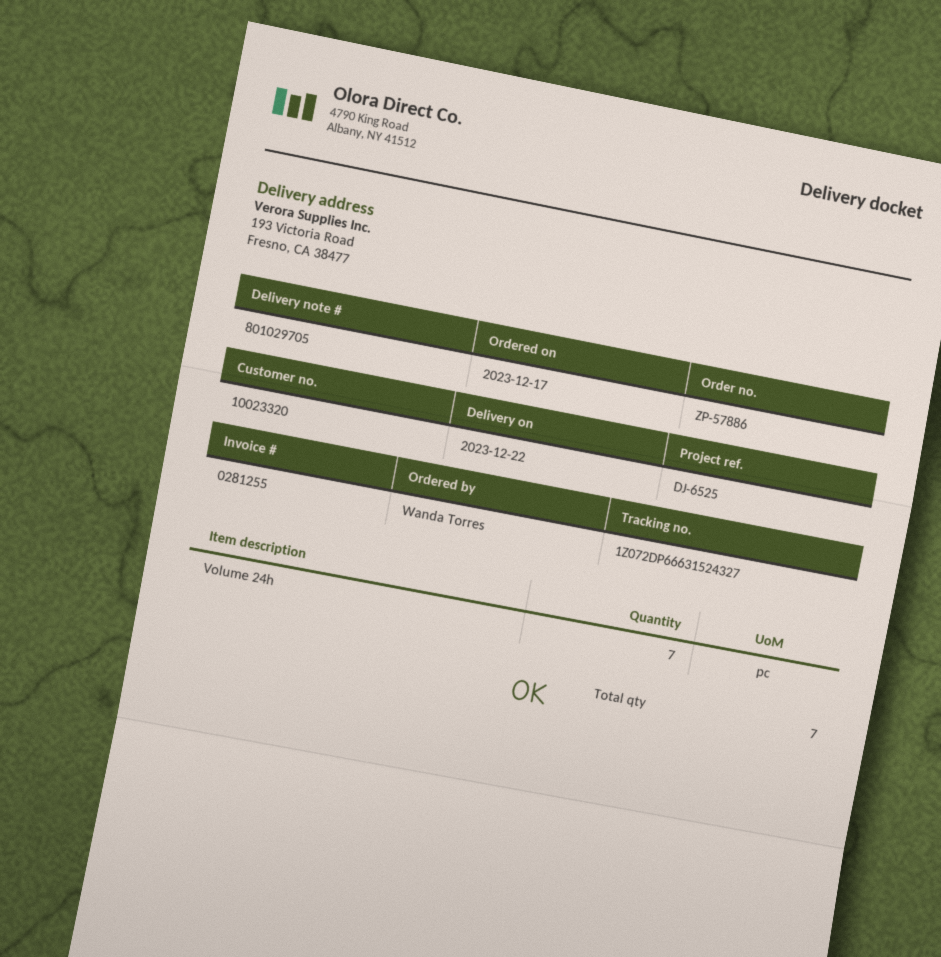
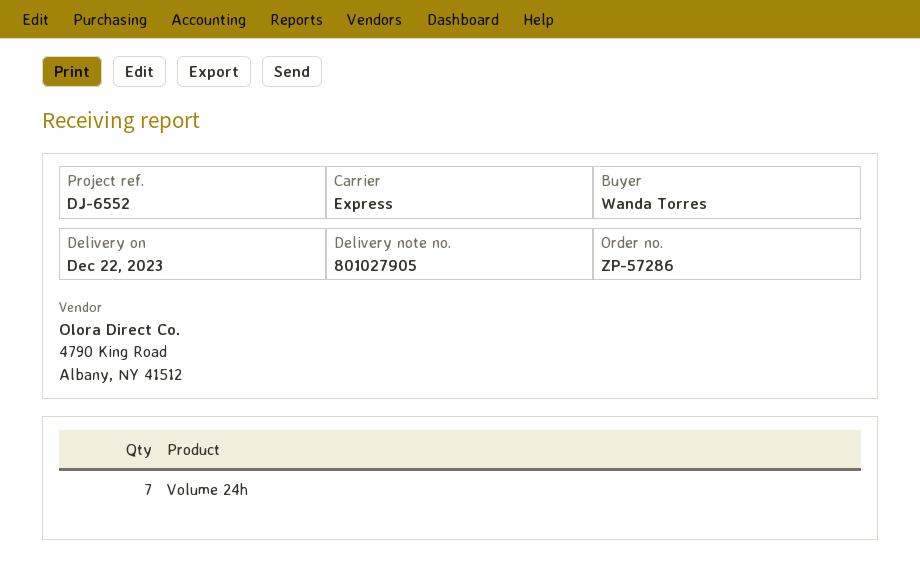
order number: ZP-57886 -> ZP-57286
delivery note number: 801029705 -> 801027905
reference: DJ-6525 -> DJ-6552

